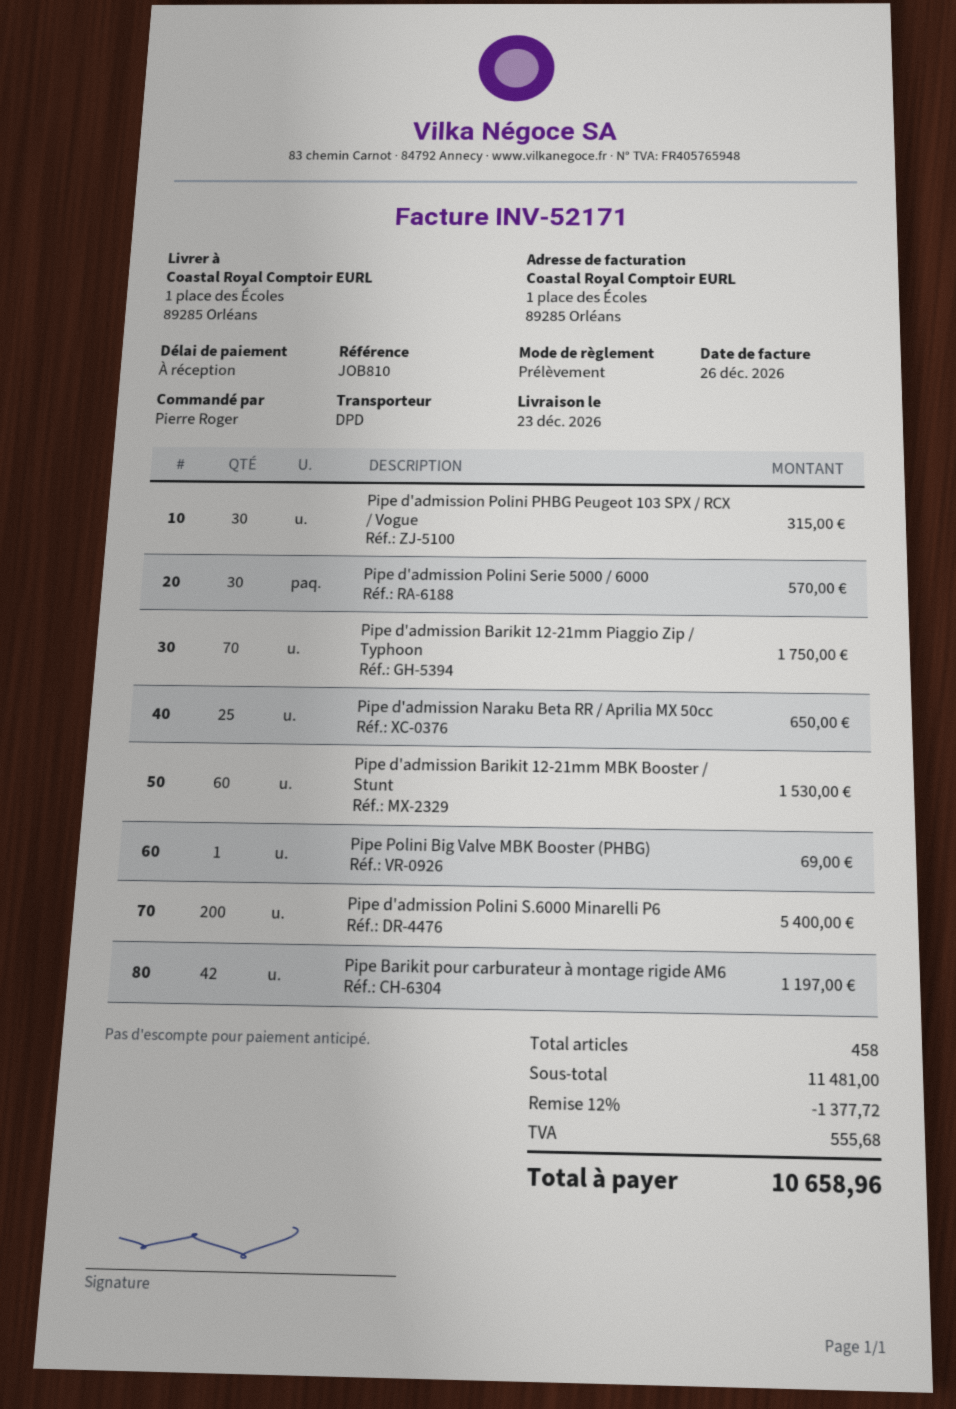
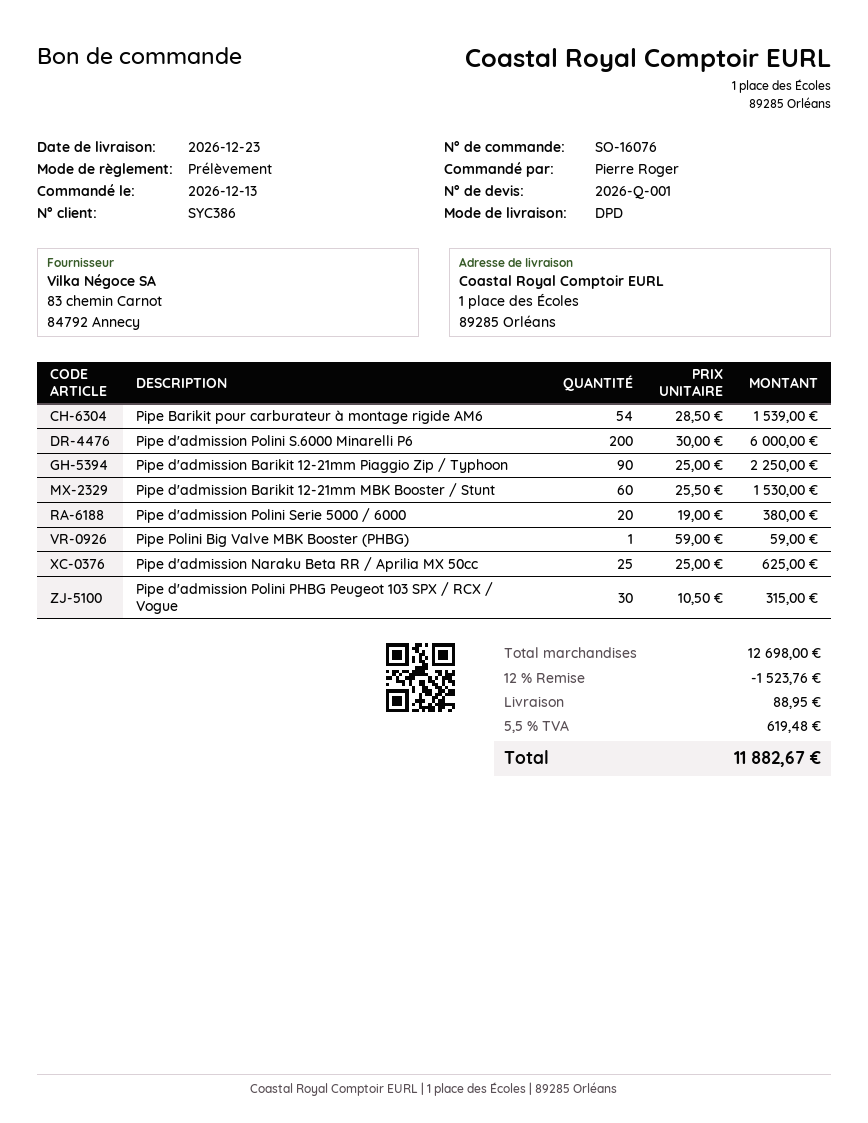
Pipe d'admission Polini Serie 5000 / 6000: 30 for 570.00 -> 20 for 380.00
Pipe d'admission Barikit 12-21mm Piaggio Zip / Typhoon: 70 for 1750.00 -> 90 for 2250.00
Pipe d'admission Naraku Beta RR / Aprilia MX 50cc: 25 for 650.00 -> 25 for 625.00
Pipe Polini Big Valve MBK Booster (PHBG): 1 for 69.00 -> 1 for 59.00
Pipe d'admission Polini S.6000 Minarelli P6: 200 for 5400.00 -> 200 for 6000.00
Pipe Barikit pour carburateur à montage rigide AM6: 42 for 1197.00 -> 54 for 1539.00
subtotal: 11481.00 -> 12698.00
discount: 12% = 1377.72 -> 12% = 1523.76
shipping: none -> 88.95
tax: 555.68 -> 619.48
total: 10658.96 -> 11882.67

